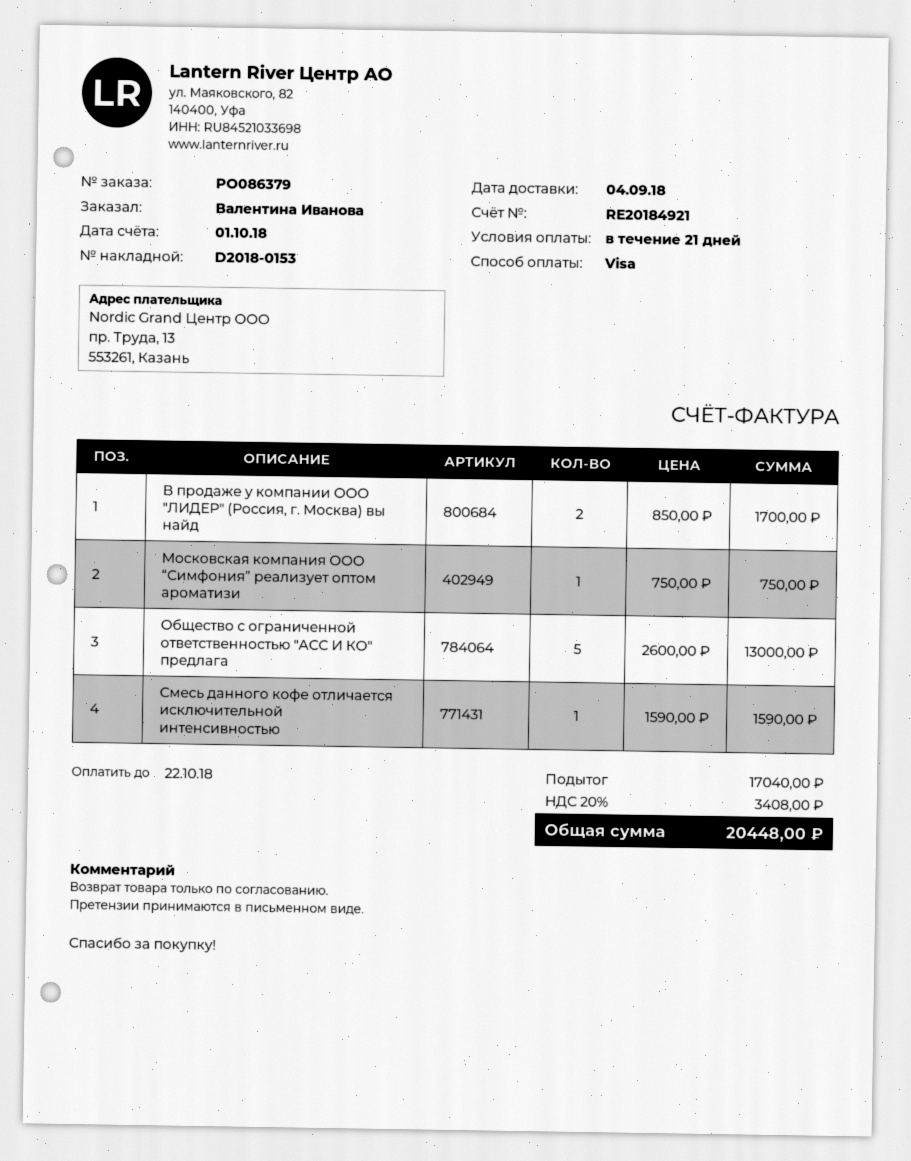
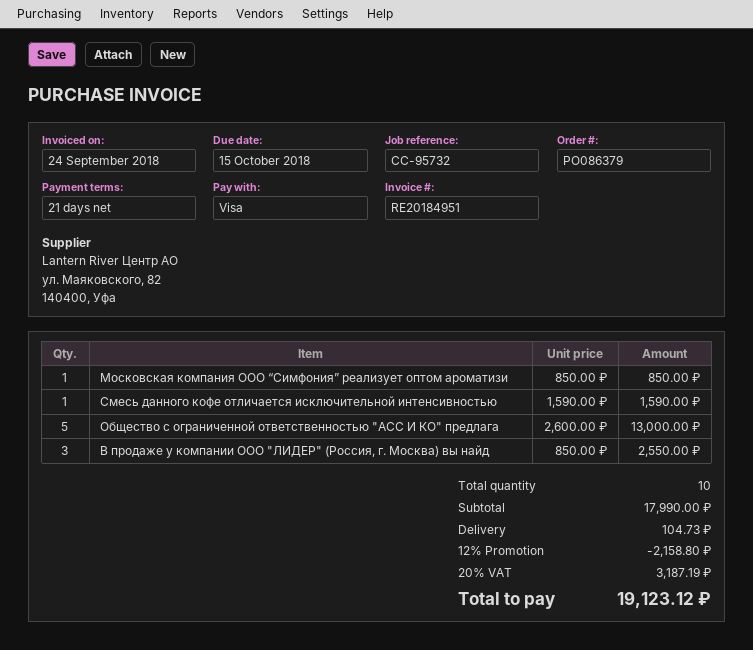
invoice number: RE20184921 -> RE20184951
invoice date: 2018-10-01 -> 2018-09-24
due date: 2018-10-22 -> 2018-10-15
В продаже у компании ООО "ЛИДЕР" (Россия, г. Москва) вы найд: 2 x 850.00 = 1700.00 -> 3 x 850.00 = 2550.00
Московская компания ООО “Симфония” реализует оптом ароматизи: 1 x 750.00 = 750.00 -> 1 x 850.00 = 850.00
subtotal: 17040.00 -> 17990.00
discount: none -> 12% = 2158.80
shipping: none -> 104.73
tax: 20% = 3408.00 -> 20% = 3187.19
total: 20448.00 -> 19123.12

